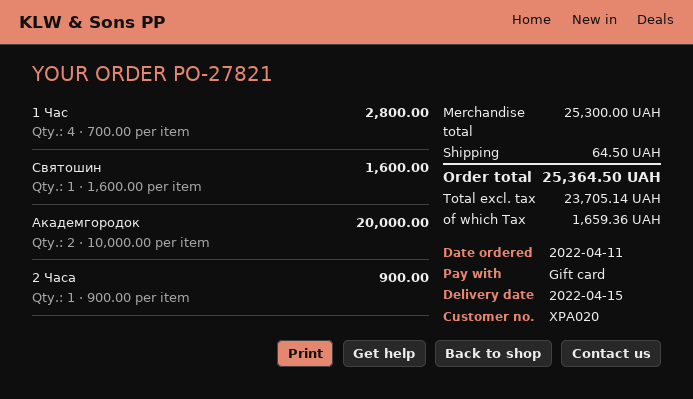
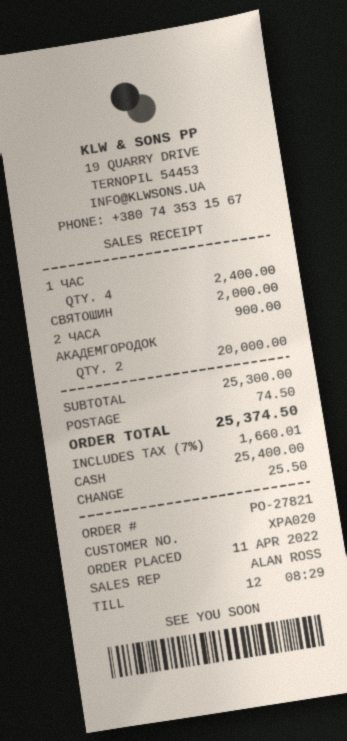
payment method: gift card -> cash
1 Час: 4 for 2800.00 -> 4 for 2400.00
Святошин: 1 for 1600.00 -> 1 for 2000.00
shipping: 64.50 -> 74.50
tax: 1659.36 -> 1660.01
total: 25364.50 -> 25374.50

